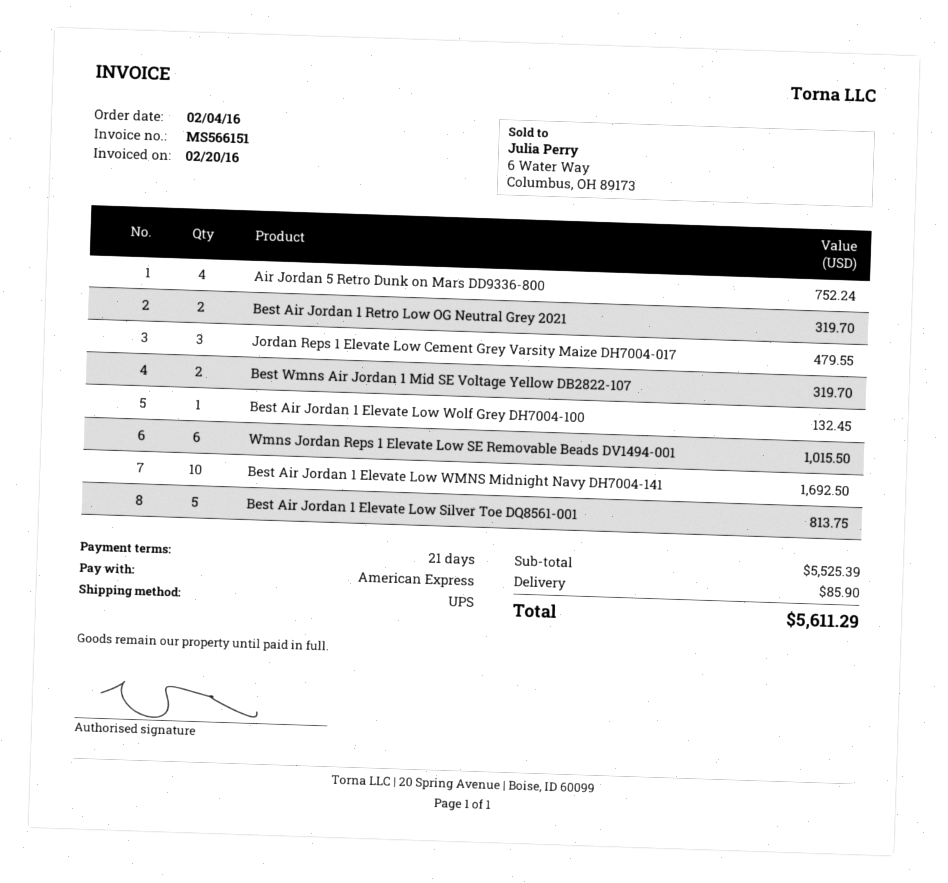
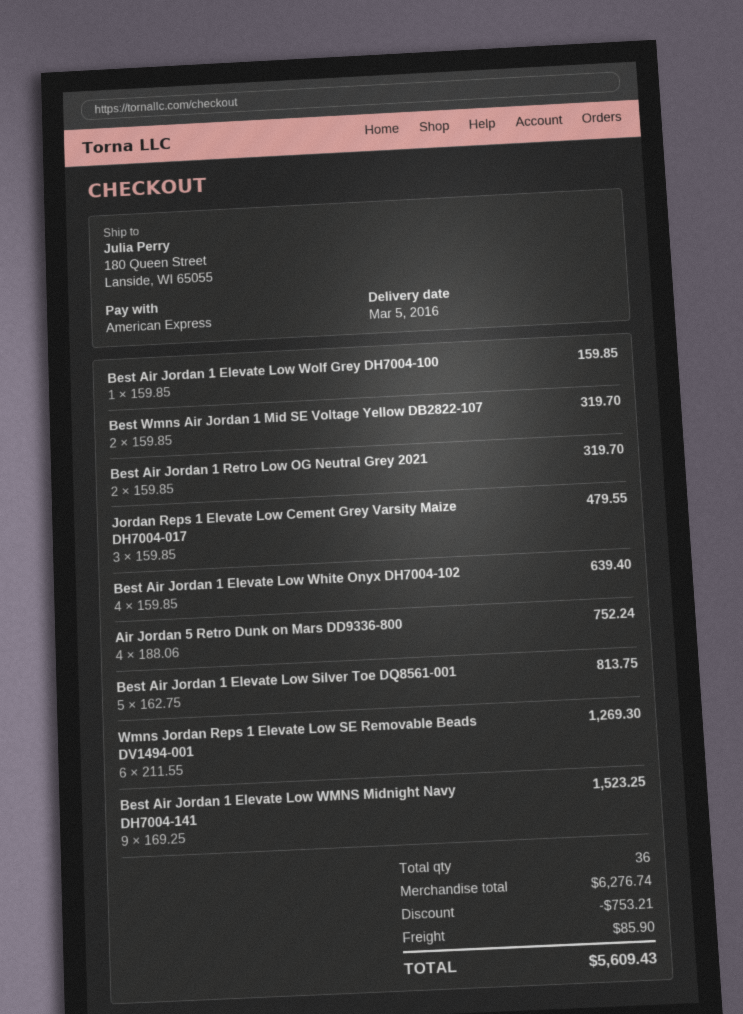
Best Air Jordan 1 Elevate Low Wolf Grey DH7004-100: 1 for 132.45 -> 1 for 159.85
Wmns Jordan Reps 1 Elevate Low SE Removable Beads DV1494-001: 6 for 1015.50 -> 6 for 1269.30
Best Air Jordan 1 Elevate Low WMNS Midnight Navy DH7004-141: 10 for 1692.50 -> 9 for 1523.25
Best Air Jordan 1 Elevate Low White Onyx DH7004-102: none -> 4 for 639.40
subtotal: 5525.39 -> 6276.74
discount: none -> 753.21
total: 5611.29 -> 5609.43

